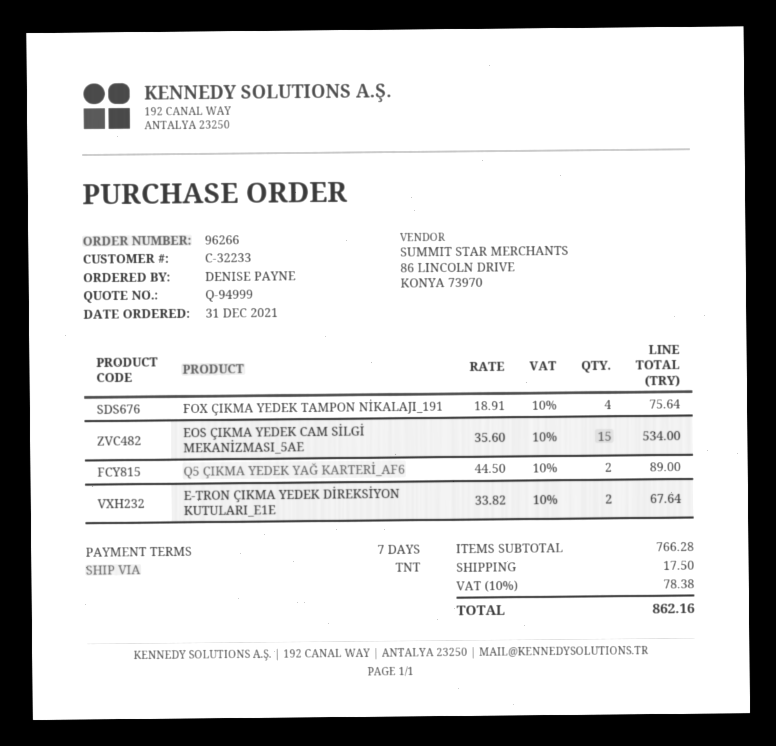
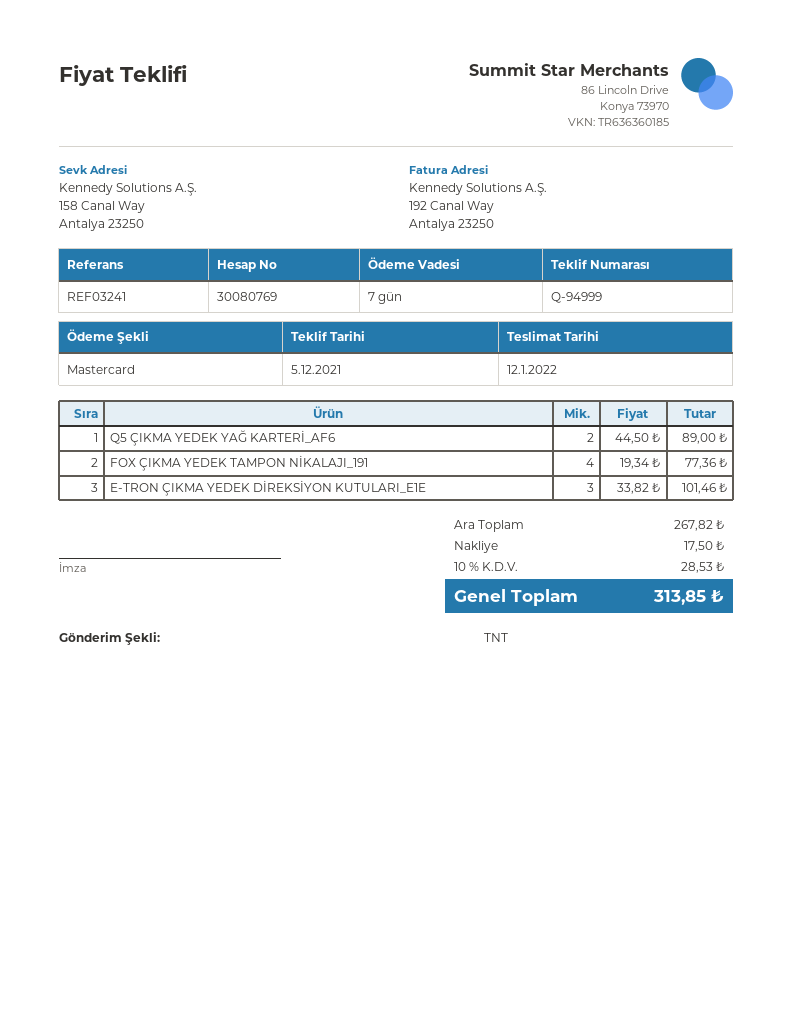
FOX ÇIKMA YEDEK TAMPON NİKALAJI_191: 4 x 18.91 = 75.64 -> 4 x 19.34 = 77.36
EOS ÇIKMA YEDEK CAM SİLGİ MEKANİZMASI_5AE: 15 x 35.60 = 534.00 -> none
E-TRON ÇIKMA YEDEK DİREKSİYON KUTULARI_E1E: 2 x 33.82 = 67.64 -> 3 x 33.82 = 101.46
subtotal: 766.28 -> 267.82
tax: 10% = 78.38 -> 10% = 28.53
total: 862.16 -> 313.85

